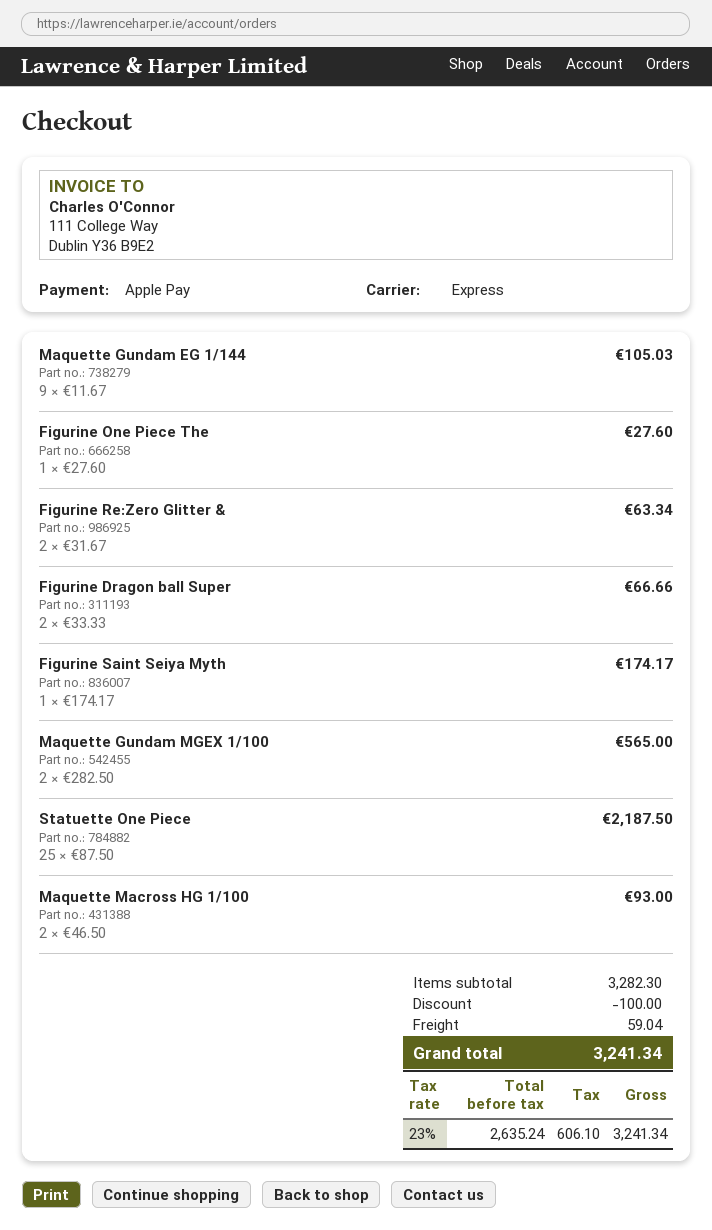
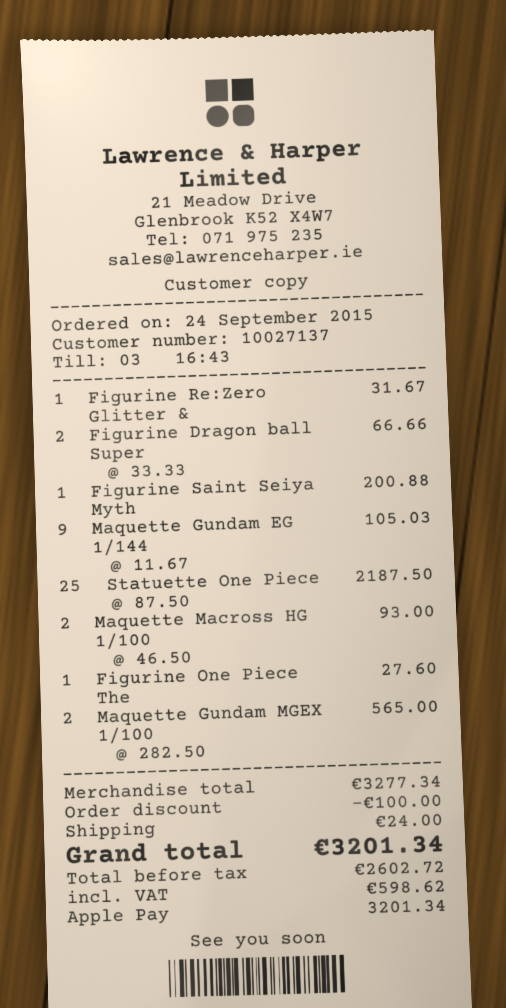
Figurine Re:Zero Glitter &: 2 x 31.67 = 63.34 -> 1 x 31.67 = 31.67
Figurine Saint Seiya Myth: 1 x 174.17 = 174.17 -> 1 x 200.88 = 200.88
subtotal: 3282.30 -> 3277.34
shipping: 59.04 -> 24.00
net: 2635.24 -> 2602.72
tax: 606.10 -> 598.62
total: 3241.34 -> 3201.34

